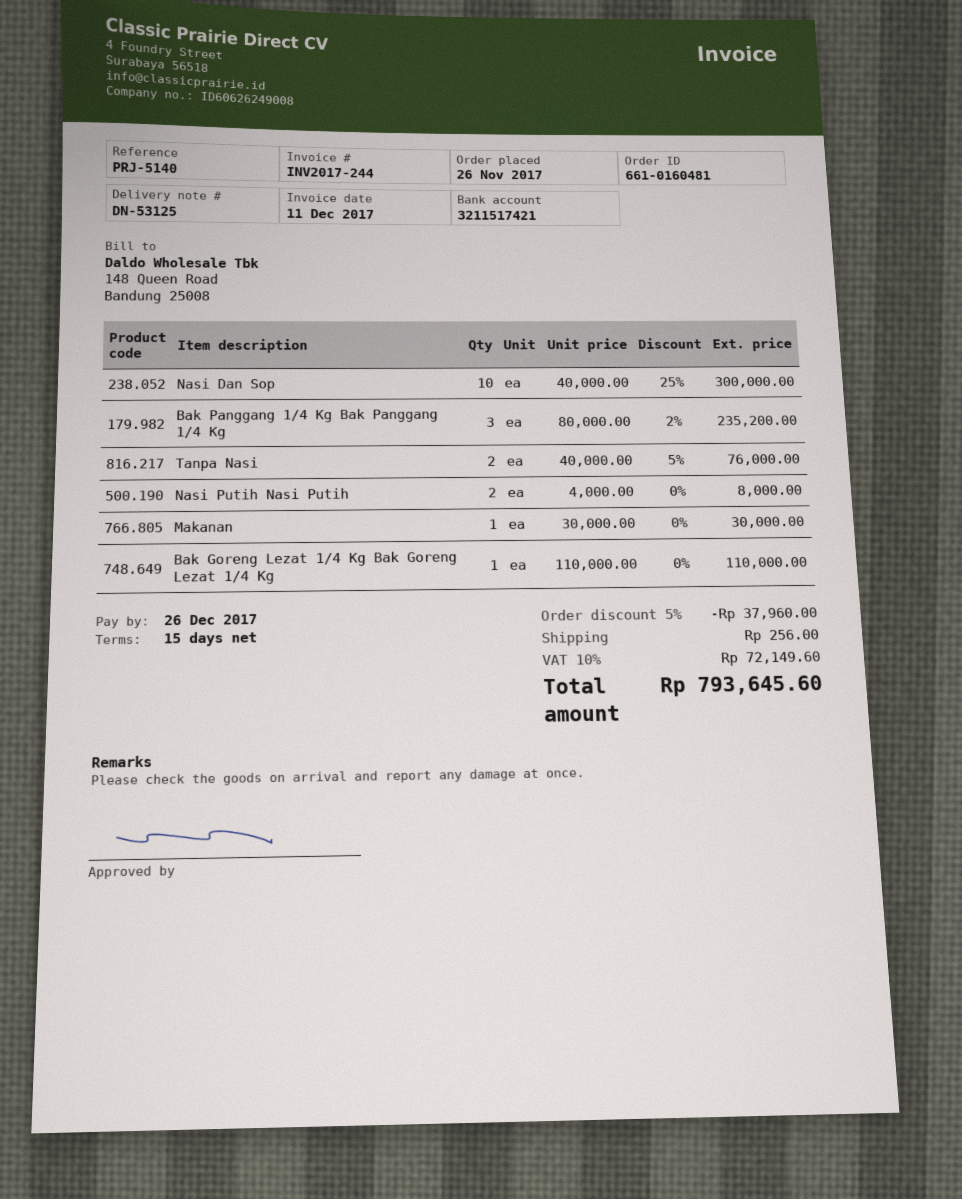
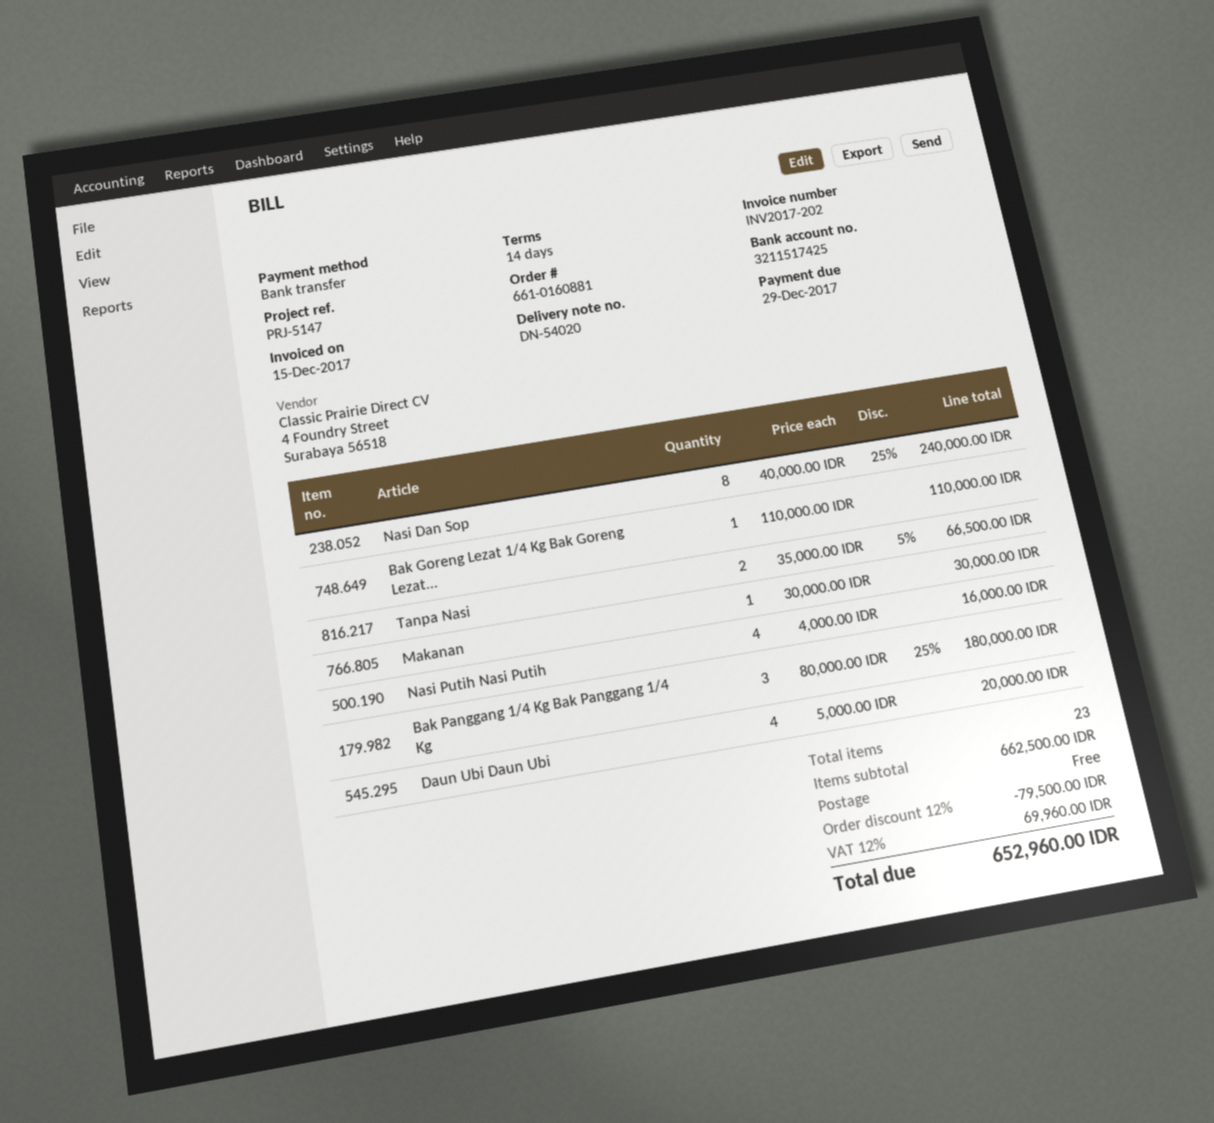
order number: 661-0160481 -> 661-0160881
delivery note number: DN-53125 -> DN-54020
invoice number: INV2017-244 -> INV2017-202
invoice date: 2017-12-11 -> 2017-12-15
payment terms: 15 days -> 14 days
due date: 2017-12-26 -> 2017-12-29
reference: PRJ-5140 -> PRJ-5147
bank account: 3211517421 -> 3211517425
Nasi Dan Sop: 10 x 40000.00 - 25% = 300000.00 -> 8 x 40000.00 - 25% = 240000.00
Bak Panggang 1/4 Kg Bak Panggang 1/4 Kg: 3 x 80000.00 - 2% = 235200.00 -> 3 x 80000.00 - 25% = 180000.00
Tanpa Nasi: 2 x 40000.00 - 5% = 76000.00 -> 2 x 35000.00 - 5% = 66500.00
Nasi Putih Nasi Putih: 2 x 4000.00 = 8000.00 -> 4 x 4000.00 = 16000.00
Daun Ubi Daun Ubi: none -> 4 x 5000.00 = 20000.00
discount: 5% = 37960.00 -> 12% = 79500.00
shipping: 256.00 -> 0.00
tax: 10% = 72149.60 -> 12% = 69960.00
total: 793645.60 -> 652960.00

